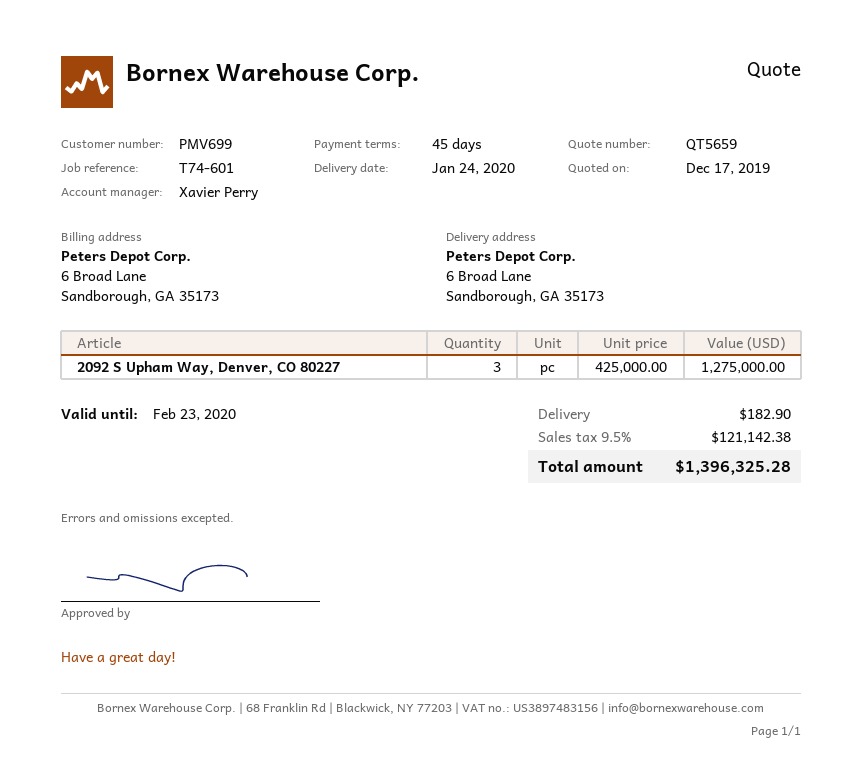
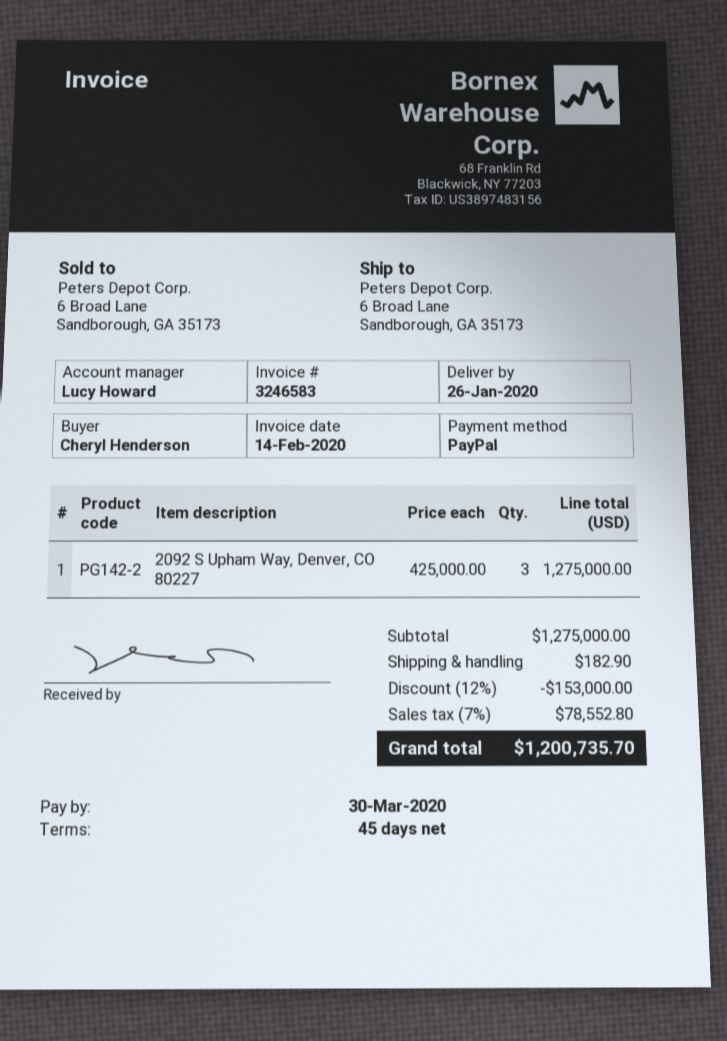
delivery date: 2020-01-24 -> 2020-01-26
sales rep: Xavier Perry -> Lucy Howard
discount: none -> 12% = 153000.00
tax: 9.5% = 121142.38 -> 7% = 78552.80
total: 1396325.28 -> 1200735.70

